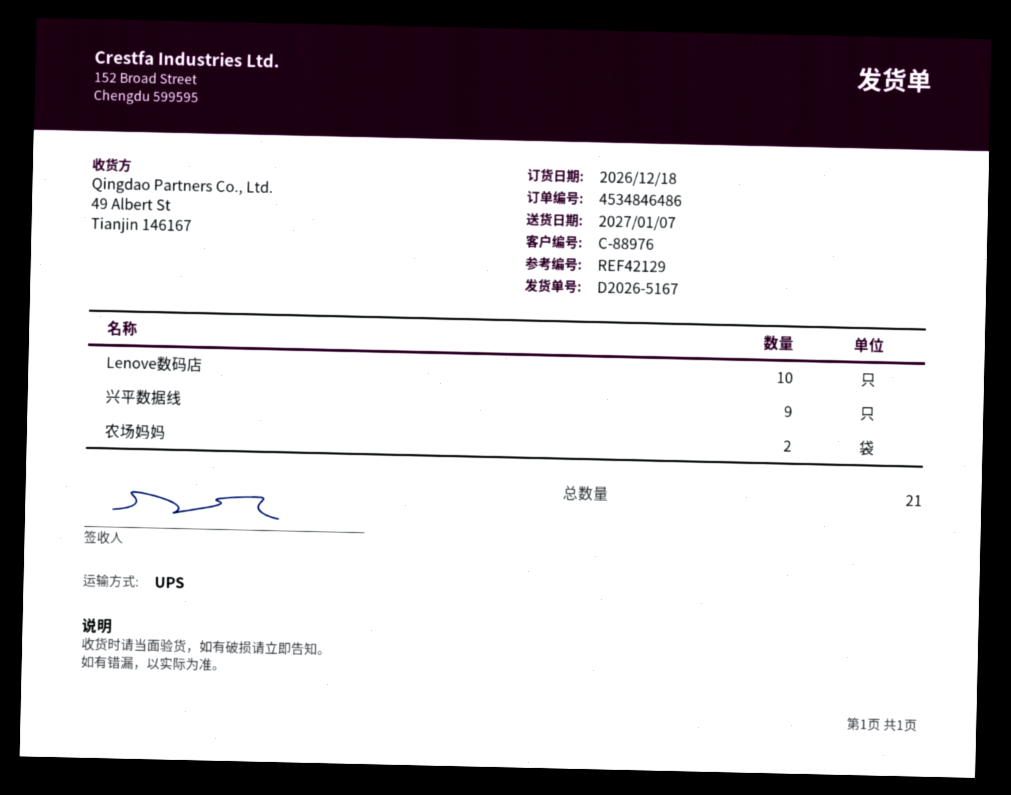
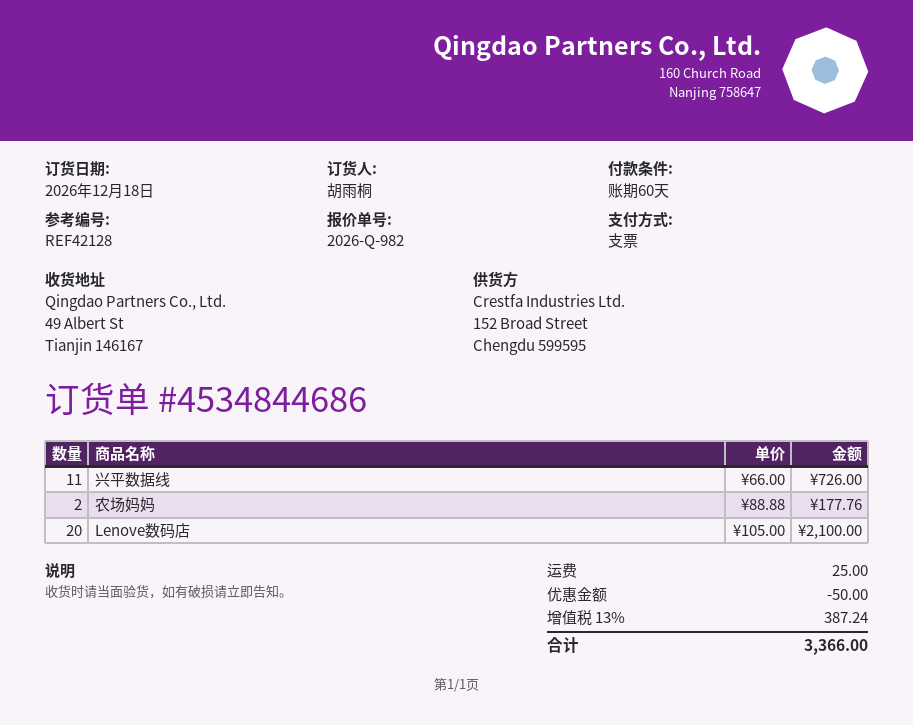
order number: 4534846486 -> 4534844686
reference: REF42129 -> REF42128
Lenove数码店: 10 -> 20
兴平数据线: 9 -> 11

